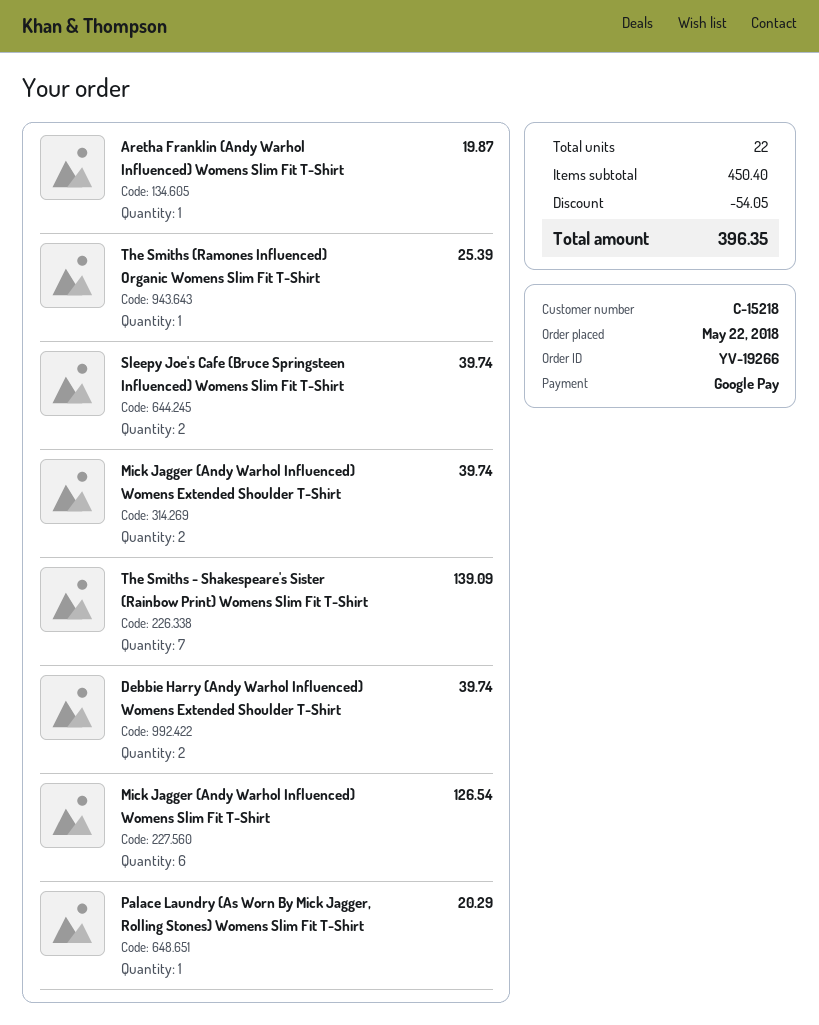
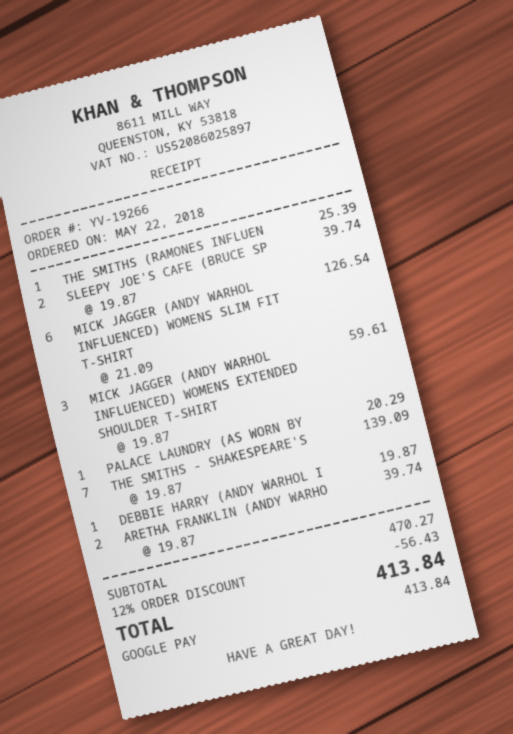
Aretha Franklin (Andy Warhol Influenced) Womens Slim Fit T-Shirt: 1 for 19.87 -> 2 for 39.74
Mick Jagger (Andy Warhol Influenced) Womens Extended Shoulder T-Shirt: 2 for 39.74 -> 3 for 59.61
Debbie Harry (Andy Warhol Influenced) Womens Extended Shoulder T-Shirt: 2 for 39.74 -> 1 for 19.87
subtotal: 450.40 -> 470.27
discount: 54.05 -> 56.43
total: 396.35 -> 413.84

